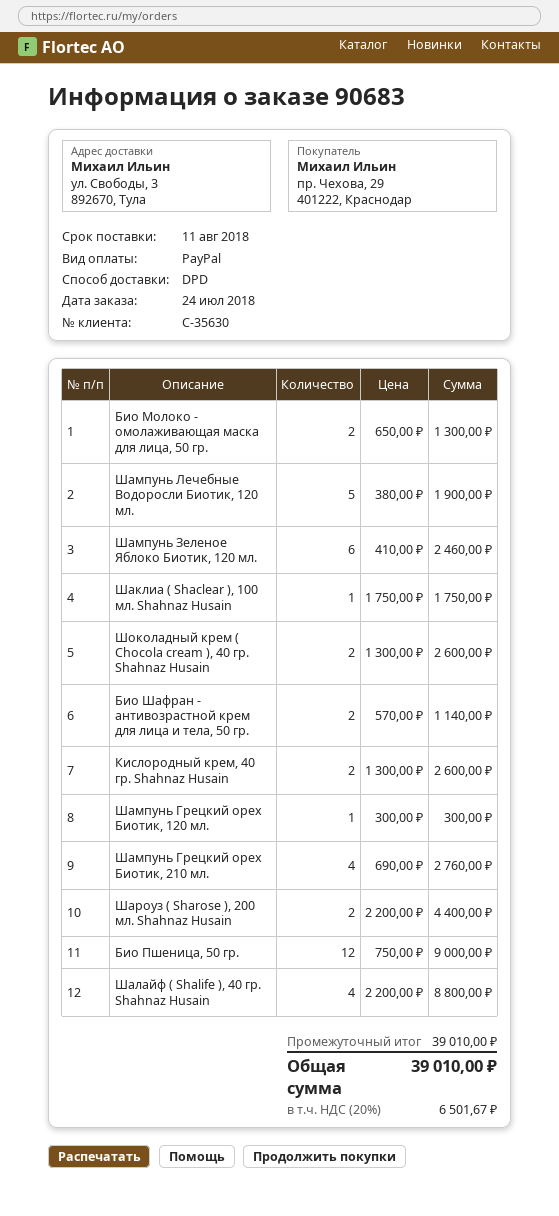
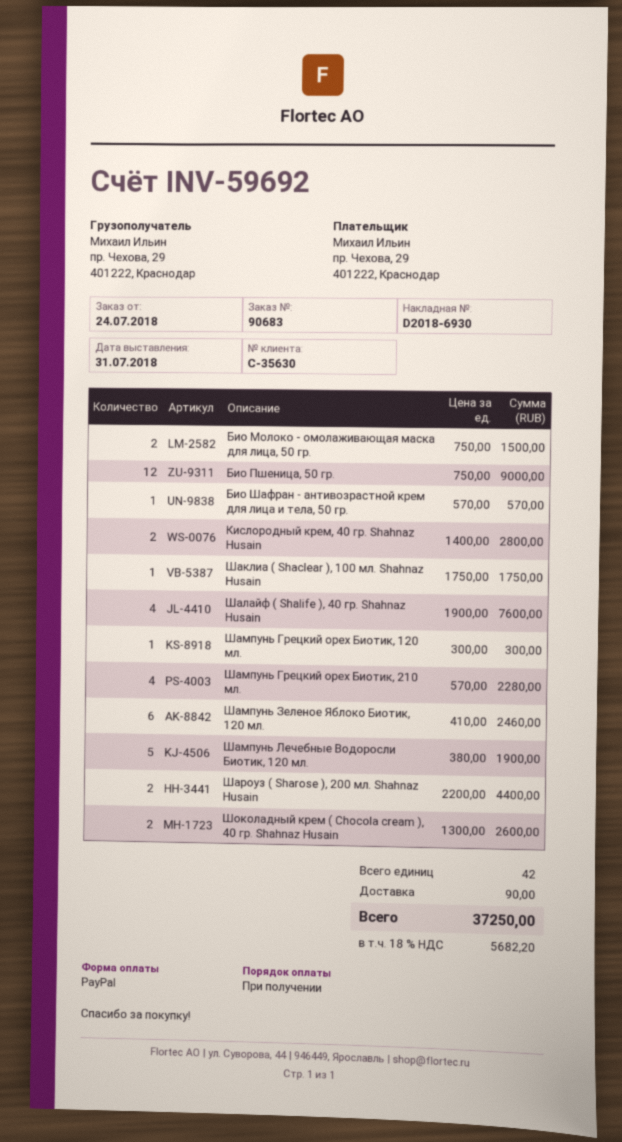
ship to: ул. Свободы, 3, 892670, Тула -> пр. Чехова, 29, 401222, Краснодар
Био Молоко - омолаживающая маска для лица, 50 гр.: 2 x 650.00 = 1300.00 -> 2 x 750.00 = 1500.00
Био Шафран - антивозрастной крем для лица и тела, 50 гр.: 2 x 570.00 = 1140.00 -> 1 x 570.00 = 570.00
Кислородный крем, 40 гр. Shahnaz Husain: 2 x 1300.00 = 2600.00 -> 2 x 1400.00 = 2800.00
Шампунь Грецкий орех Биотик, 210 мл.: 4 x 690.00 = 2760.00 -> 4 x 570.00 = 2280.00
Шалайф ( Shalife ), 40 гр. Shahnaz Husain: 4 x 2200.00 = 8800.00 -> 4 x 1900.00 = 7600.00
shipping: none -> 90.00
tax: 20% = 6501.67 -> 18% = 5682.20
total: 39010.00 -> 37250.00

